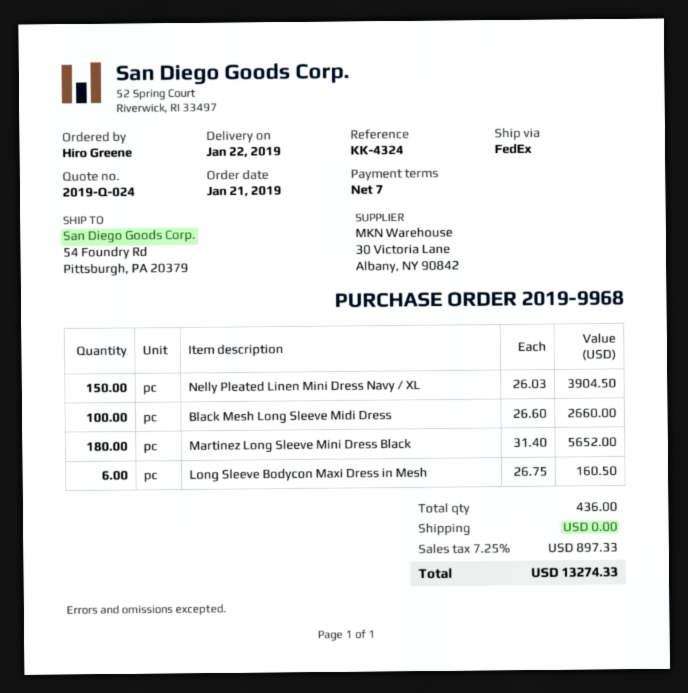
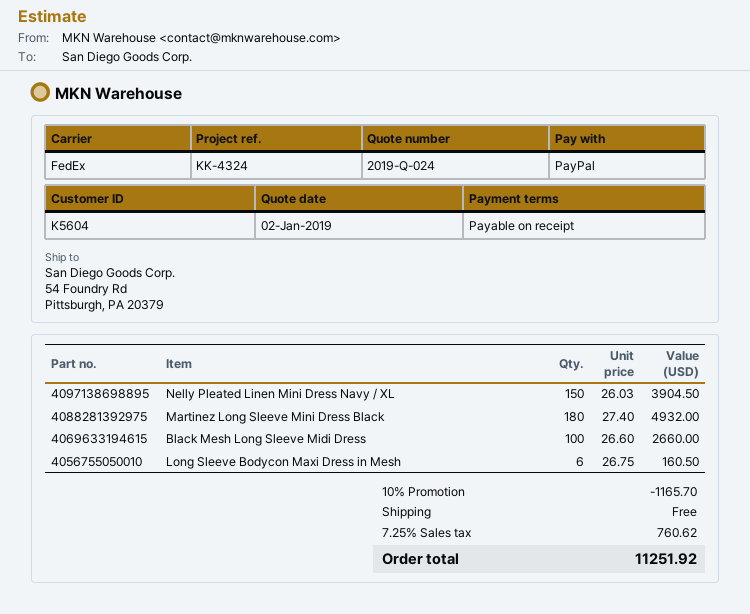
payment terms: 7 days -> on receipt
Martinez Long Sleeve Mini Dress Black: 180 x 31.40 = 5652.00 -> 180 x 27.40 = 4932.00
discount: none -> 10% = 1165.70
tax: 7.25% = 897.33 -> 7.25% = 760.62
total: 13274.33 -> 11251.92

